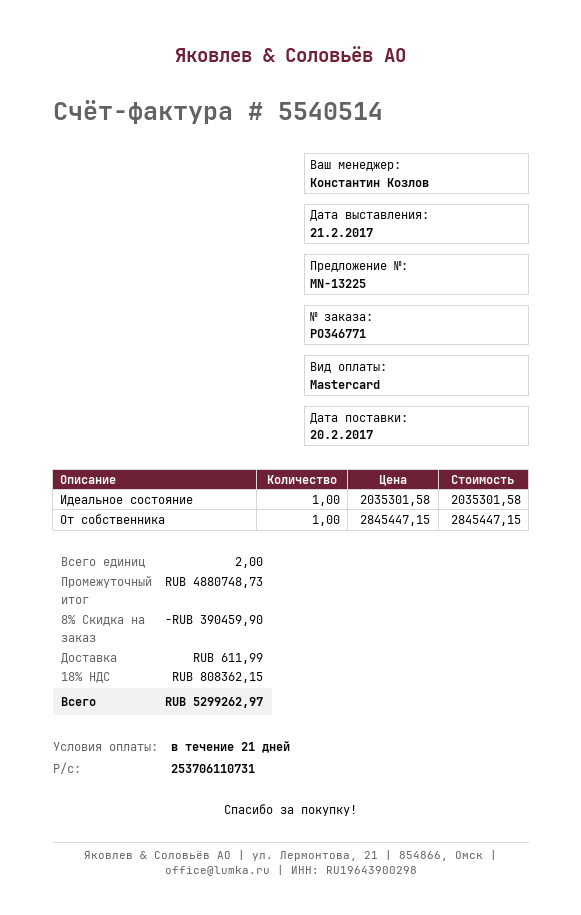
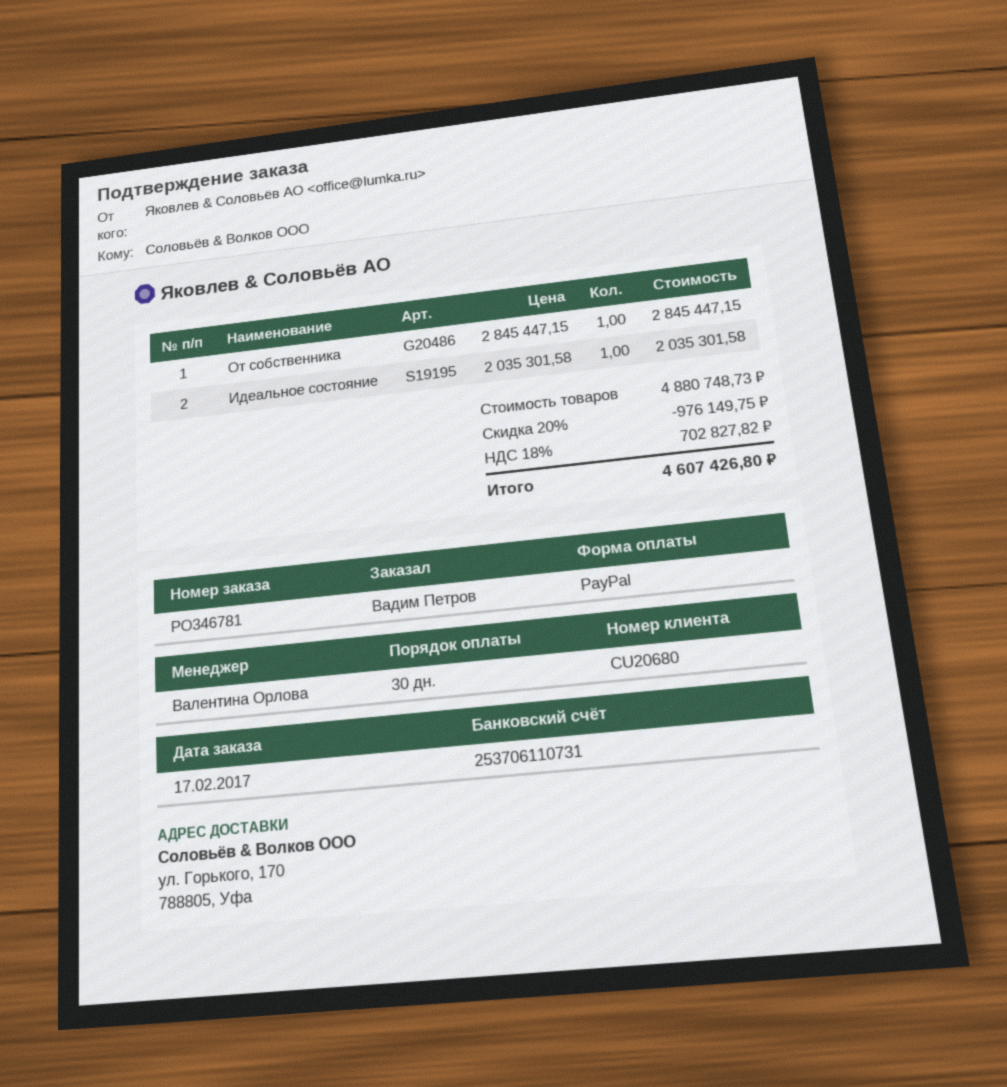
order number: PO346771 -> PO346781
payment terms: 21 days -> 30 days
sales rep: Константин Козлов -> Валентина Орлова
payment method: Mastercard -> PayPal
discount: 8% = 390459.90 -> 20% = 976149.75
shipping: 611.99 -> none
tax: 18% = 808362.15 -> 18% = 702827.82
total: 5299262.97 -> 4607426.80

